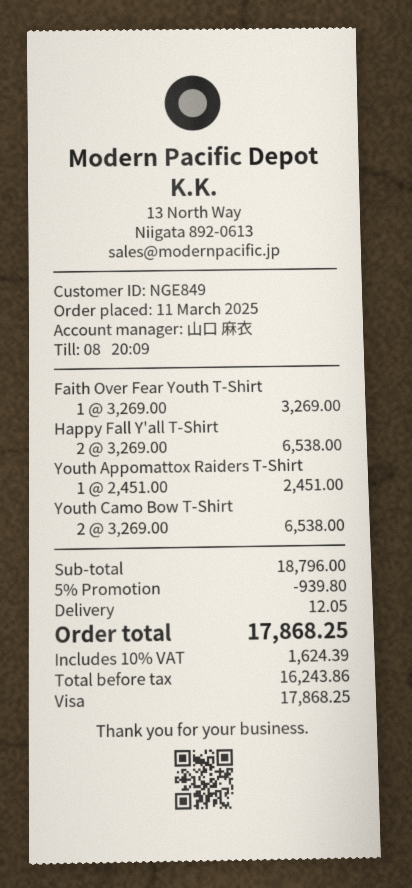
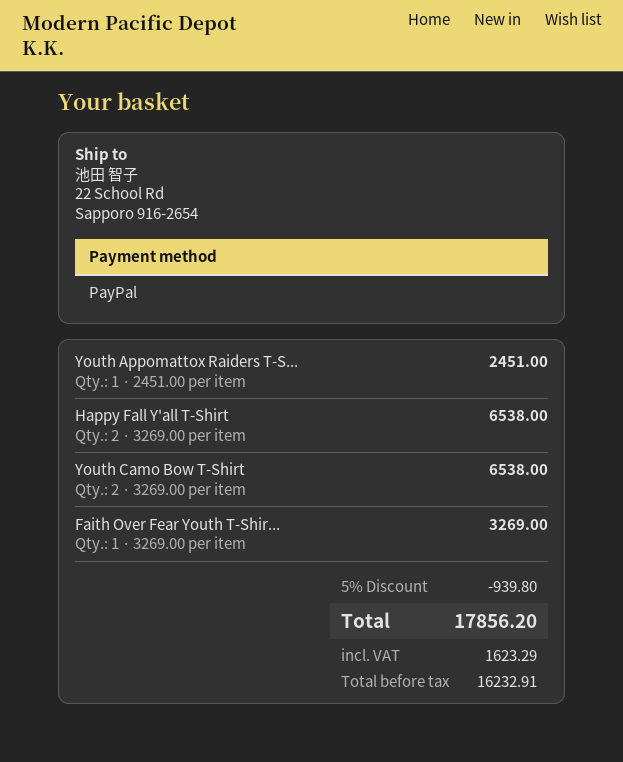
payment method: Visa -> PayPal
shipping: 12.05 -> none
net: 16243.86 -> 16232.91
tax: 1624.39 -> 1623.29
total: 17868.25 -> 17856.20

